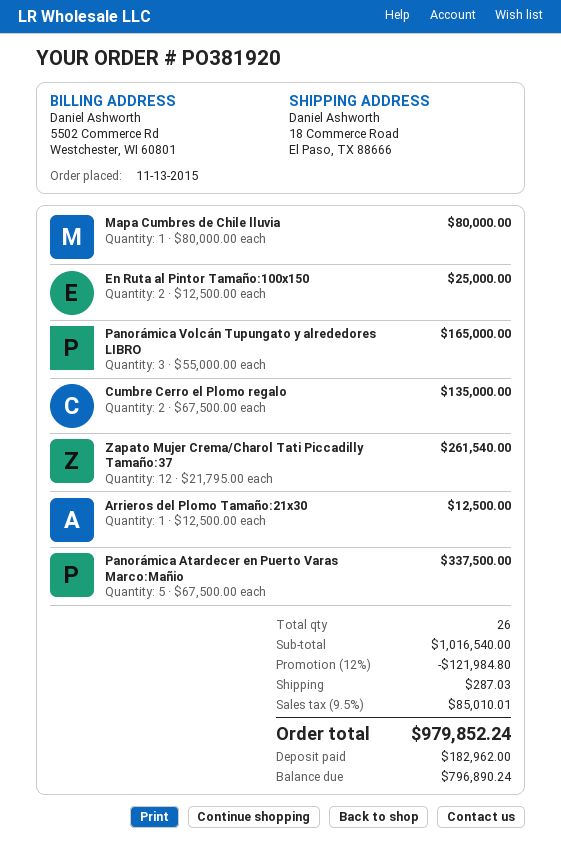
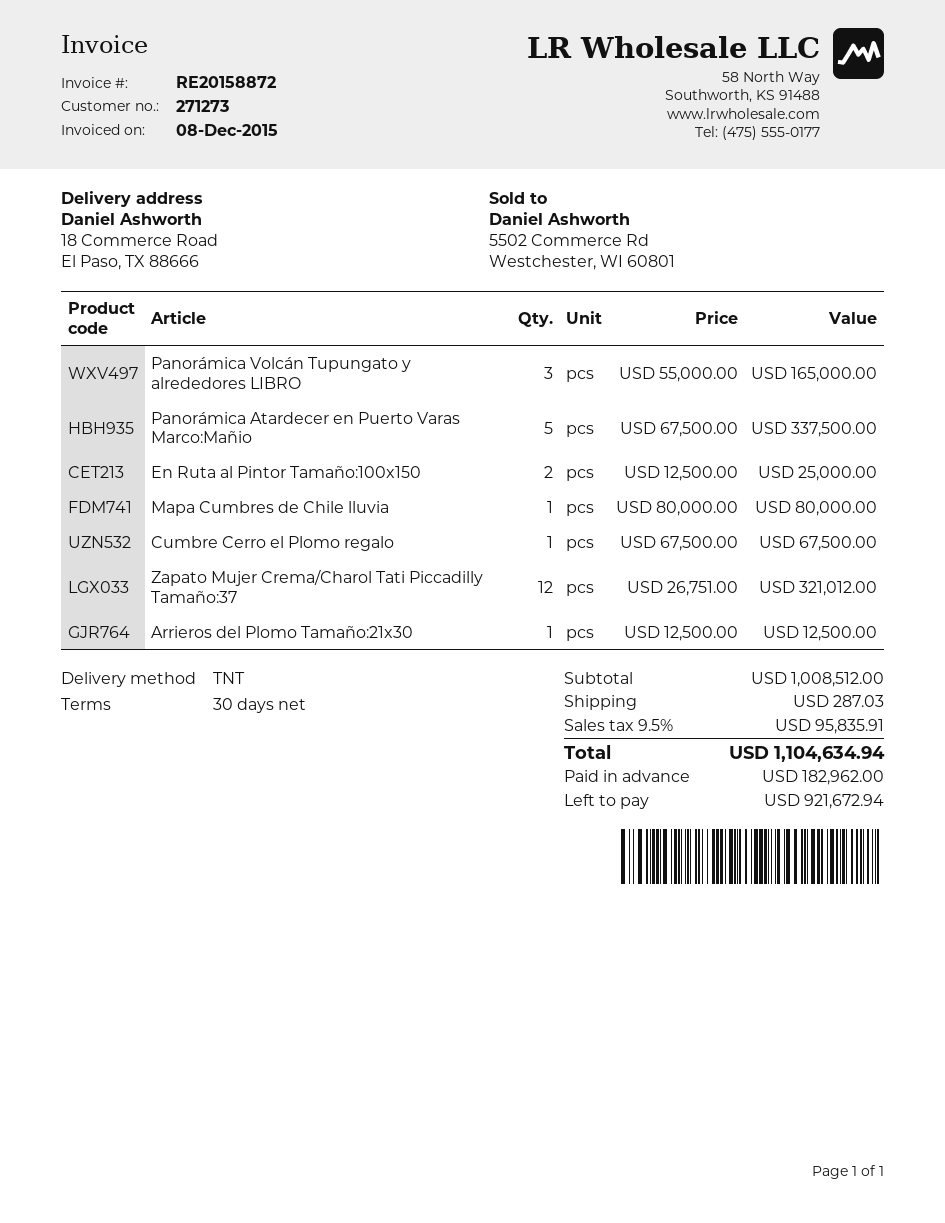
Cumbre Cerro el Plomo regalo: 2 x 67500.00 = 135000.00 -> 1 x 67500.00 = 67500.00
Zapato Mujer Crema/Charol Tati Piccadilly Tamaño:37: 12 x 21795.00 = 261540.00 -> 12 x 26751.00 = 321012.00
subtotal: 1016540.00 -> 1008512.00
discount: 12% = 121984.80 -> none
tax: 9.5% = 85010.01 -> 9.5% = 95835.91
total: 979852.24 -> 1104634.94
balance: 796890.24 -> 921672.94

